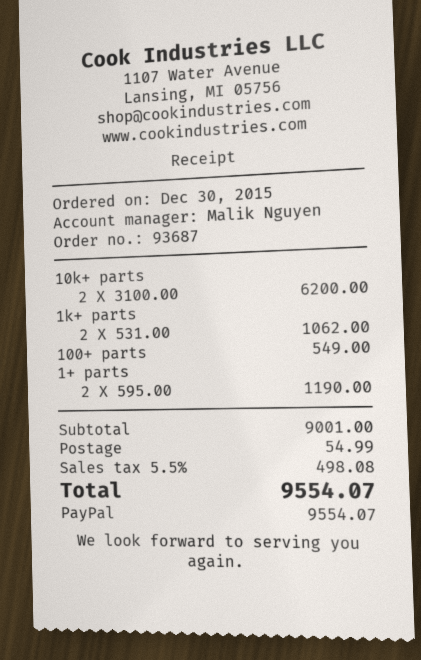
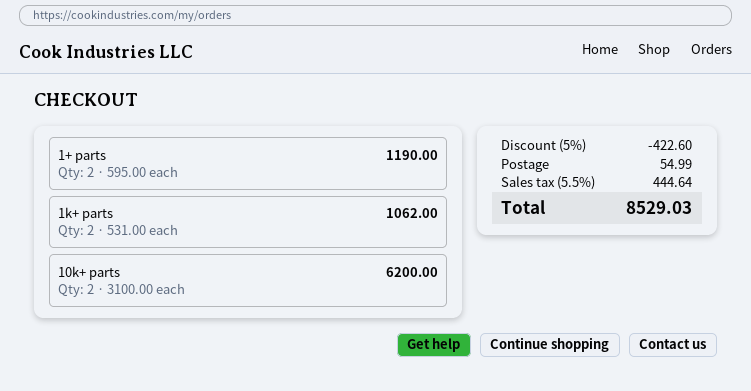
100+ parts: 1 x 549.00 = 549.00 -> none
discount: none -> 5% = 422.60
tax: 5.5% = 498.08 -> 5.5% = 444.64
total: 9554.07 -> 8529.03

